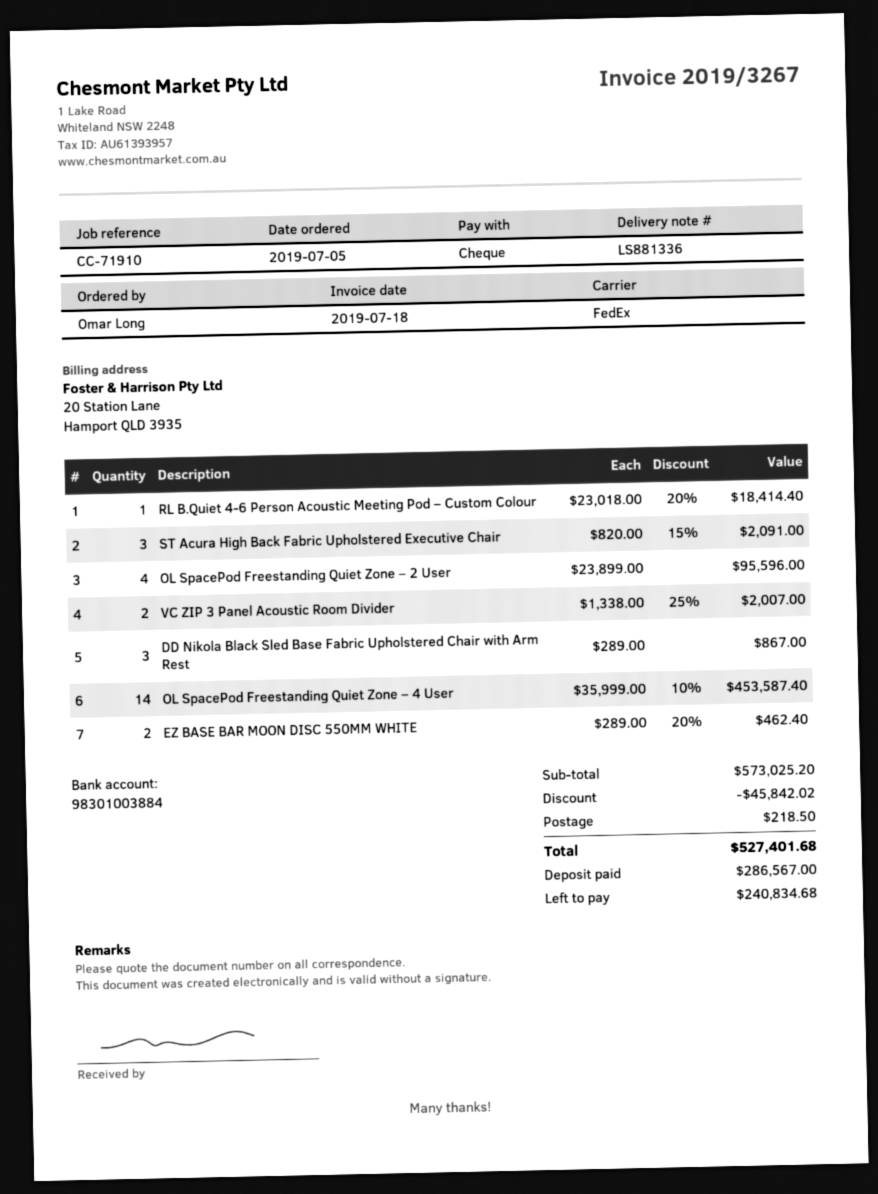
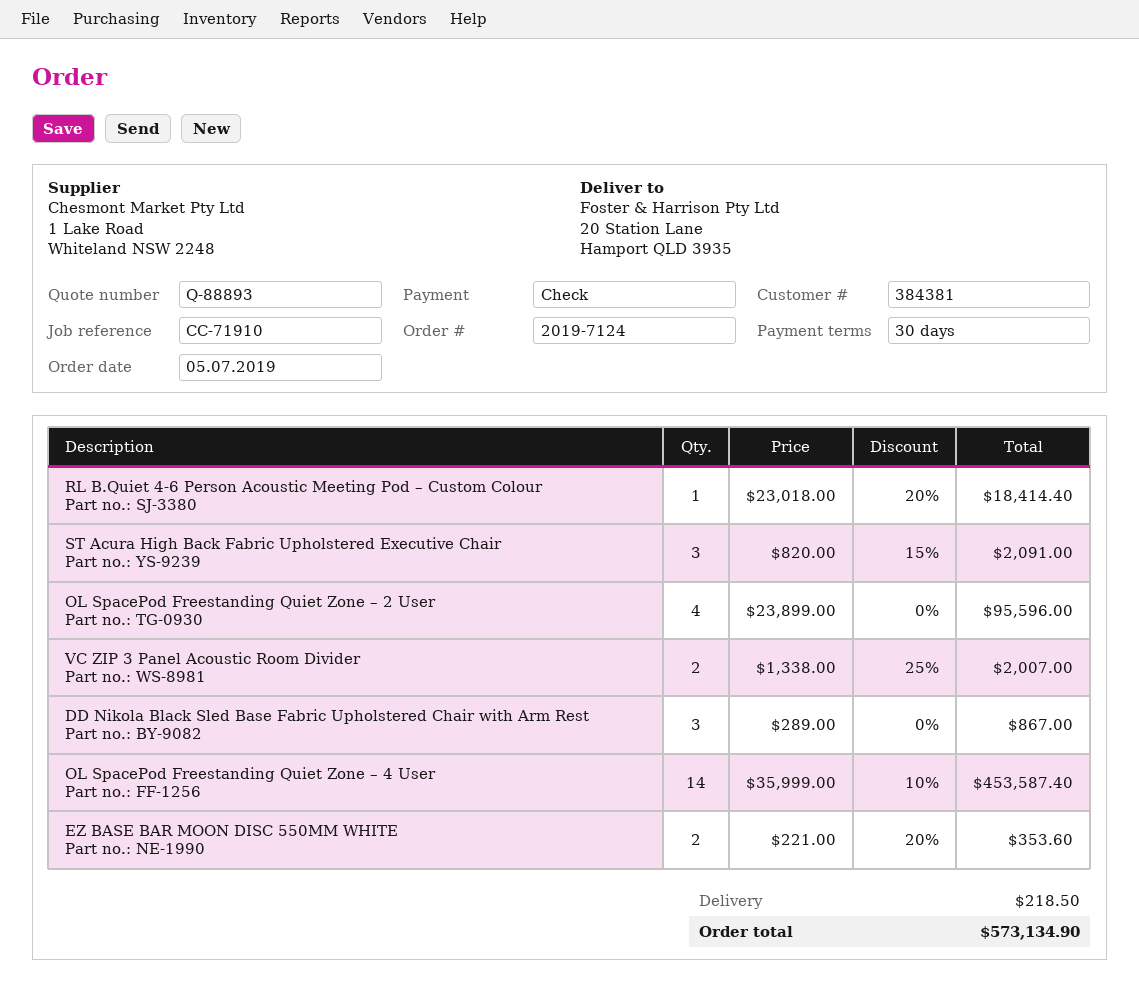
EZ BASE BAR MOON DISC 550MM WHITE: 2 x 289.00 - 20% = 462.40 -> 2 x 221.00 - 20% = 353.60
discount: 45842.02 -> none
total: 527401.68 -> 573134.90

